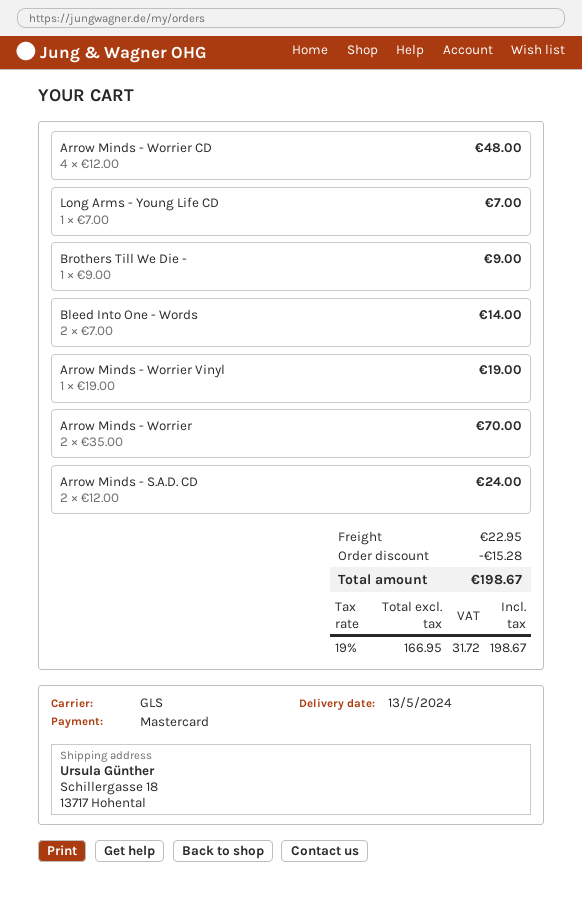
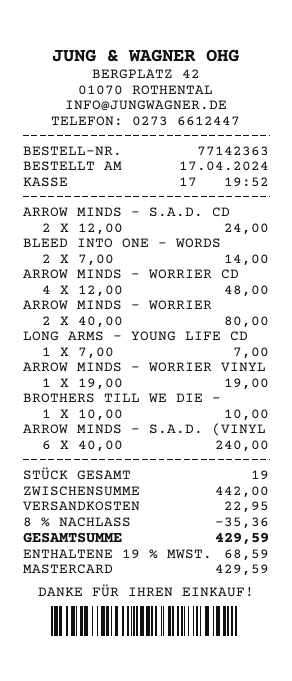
Brothers Till We Die -: 1 x 9.00 = 9.00 -> 1 x 10.00 = 10.00
Arrow Minds - Worrier: 2 x 35.00 = 70.00 -> 2 x 40.00 = 80.00
ARROW MINDS - S.A.D. (VINYL: none -> 6 x 40.00 = 240.00
discount: 15.28 -> 35.36
tax: 19% = 31.72 -> 19% = 68.59
total: 198.67 -> 429.59

